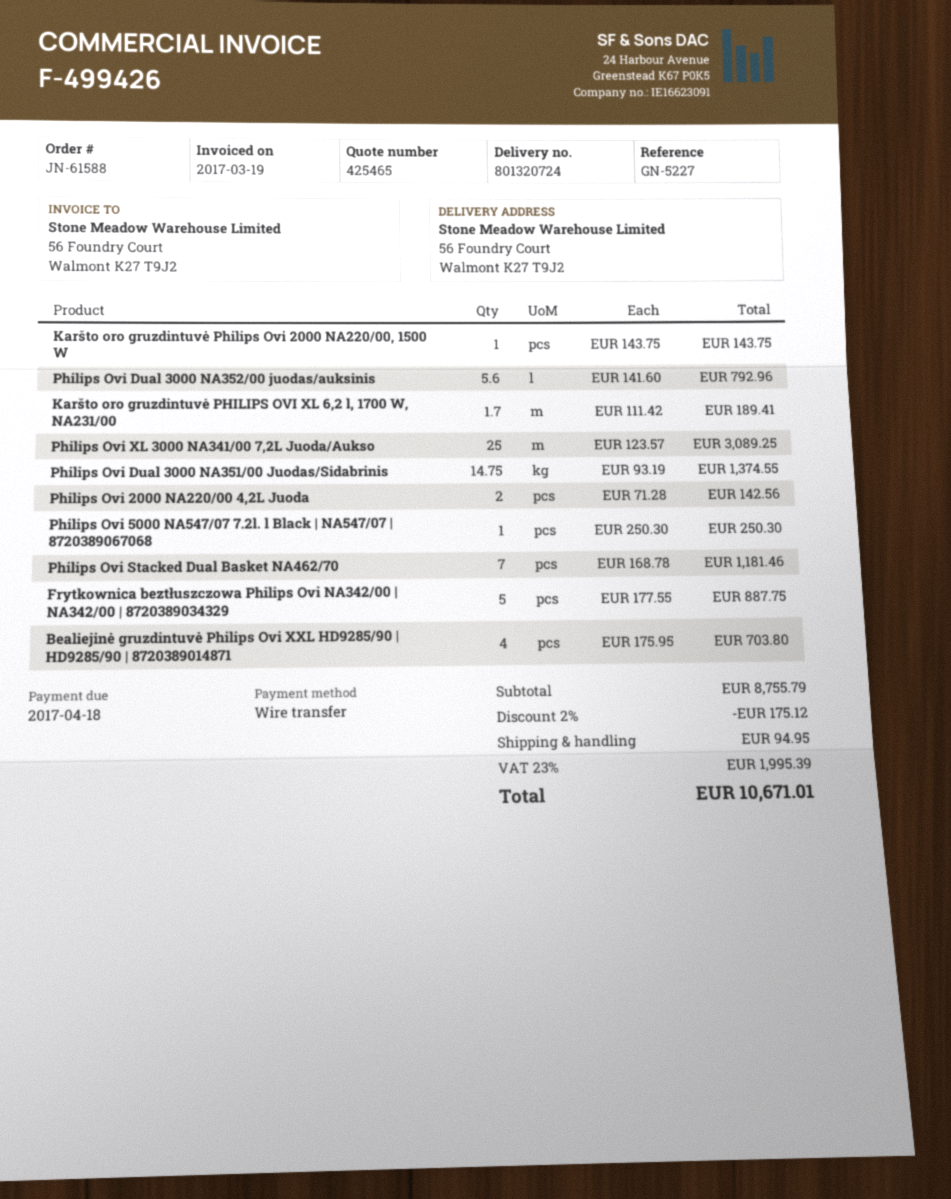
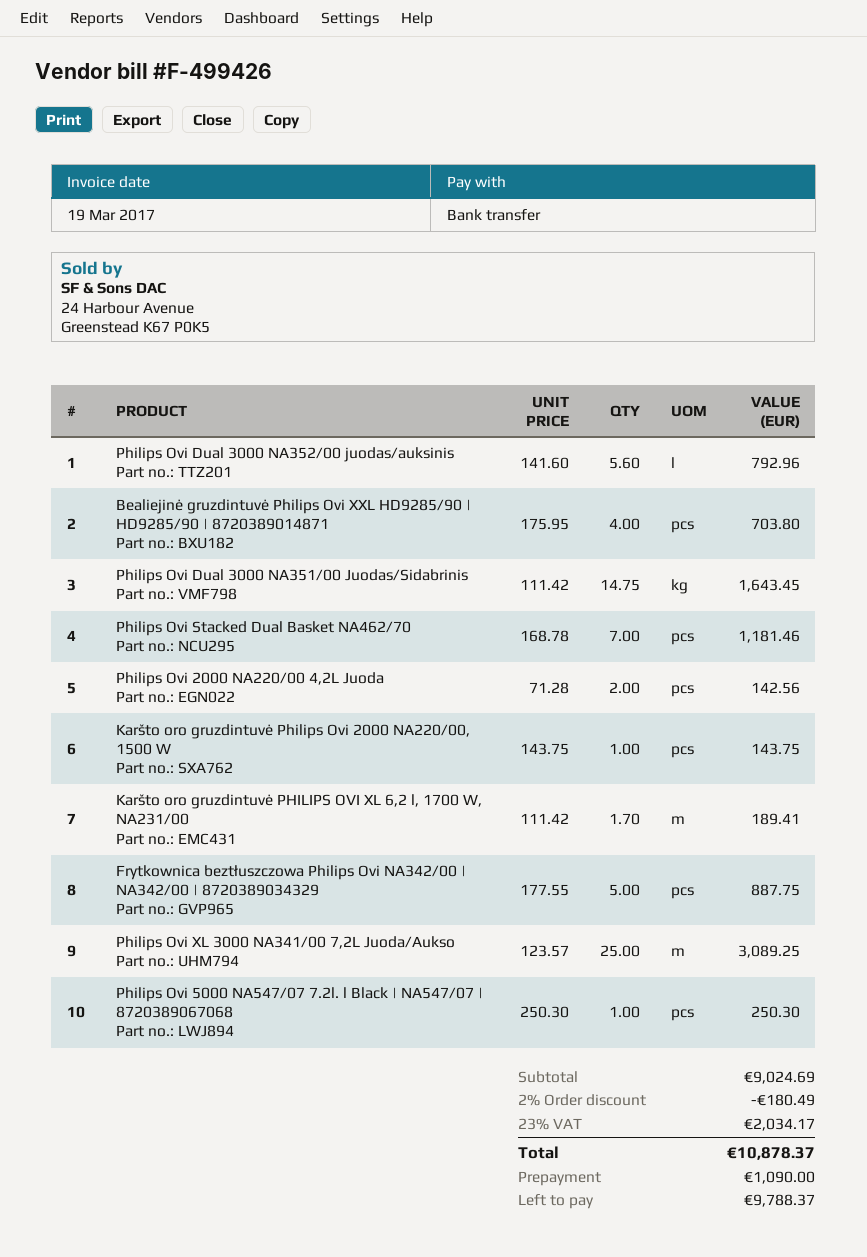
Philips Ovi Dual 3000 NA351/00 Juodas/Sidabrinis: 14.75 x 93.19 = 1374.55 -> 14.75 x 111.42 = 1643.45
subtotal: 8755.79 -> 9024.69
discount: 2% = 175.12 -> 2% = 180.49
shipping: 94.95 -> none
tax: 23% = 1995.39 -> 23% = 2034.17
total: 10671.01 -> 10878.37

